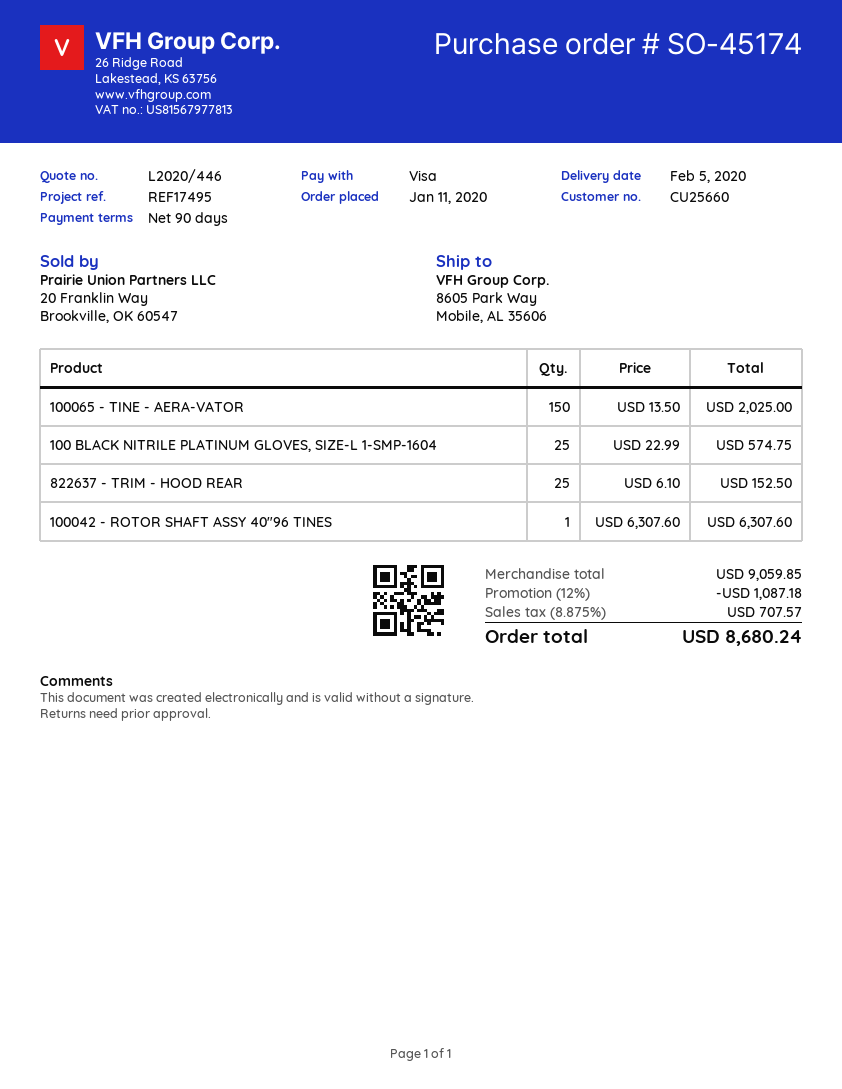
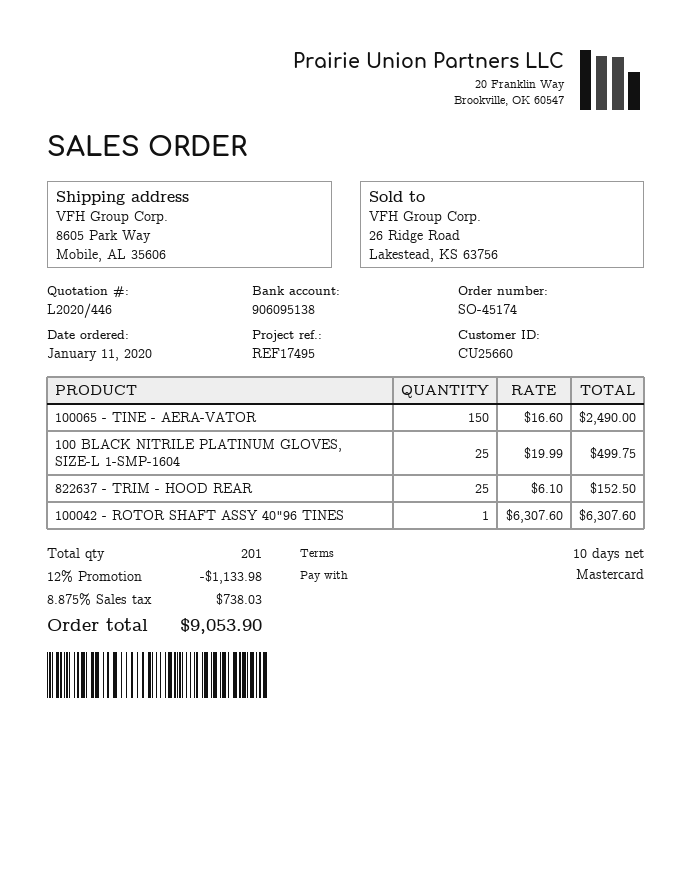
payment terms: 90 days -> 10 days
payment method: Visa -> Mastercard
100065 - TINE - AERA-VATOR: 150 x 13.50 = 2025.00 -> 150 x 16.60 = 2490.00
100 BLACK NITRILE PLATINUM GLOVES, SIZE-L 1-SMP-1604: 25 x 22.99 = 574.75 -> 25 x 19.99 = 499.75
discount: 12% = 1087.18 -> 12% = 1133.98
tax: 8.875% = 707.57 -> 8.875% = 738.03
total: 8680.24 -> 9053.90

